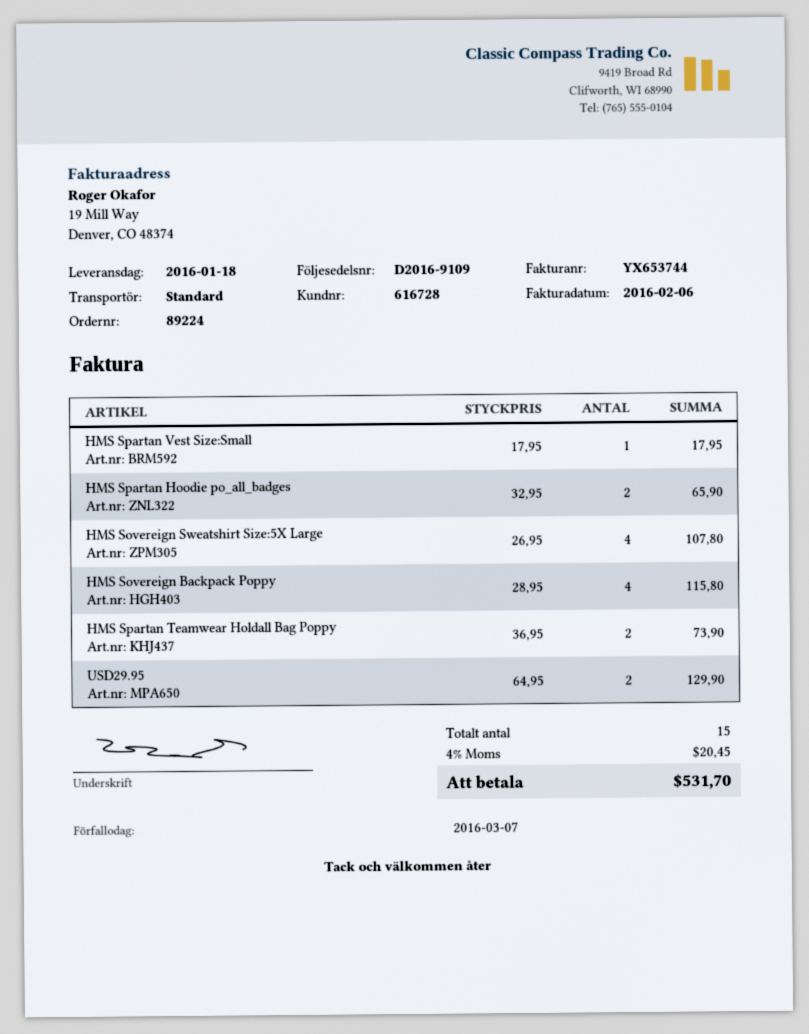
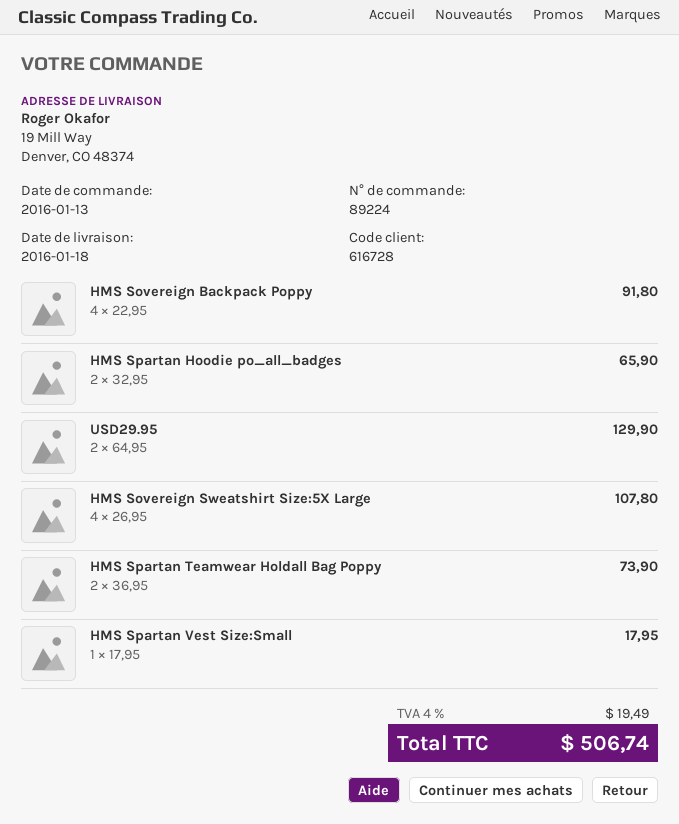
HMS Sovereign Backpack Poppy: 4 x 28.95 = 115.80 -> 4 x 22.95 = 91.80
tax: 4% = 20.45 -> 4% = 19.49
total: 531.70 -> 506.74

